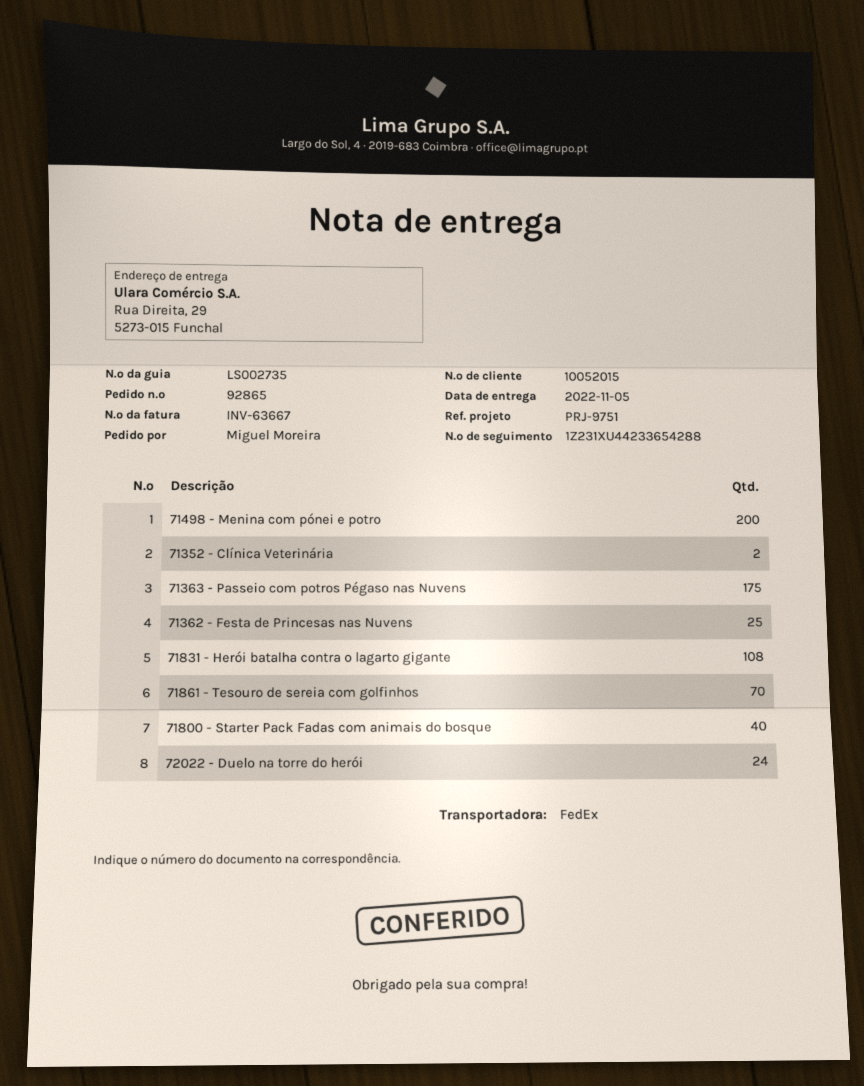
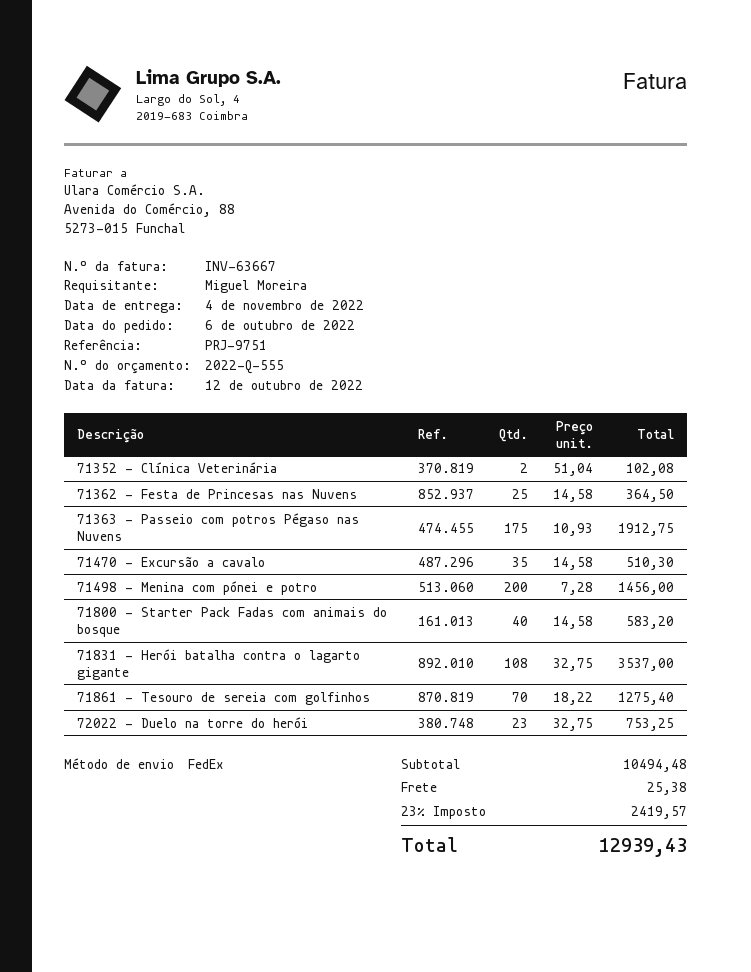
delivery date: 2022-11-05 -> 2022-11-04
72022 - Duelo na torre do herói: 24 -> 23
71470 - Excursão a cavalo: none -> 35

